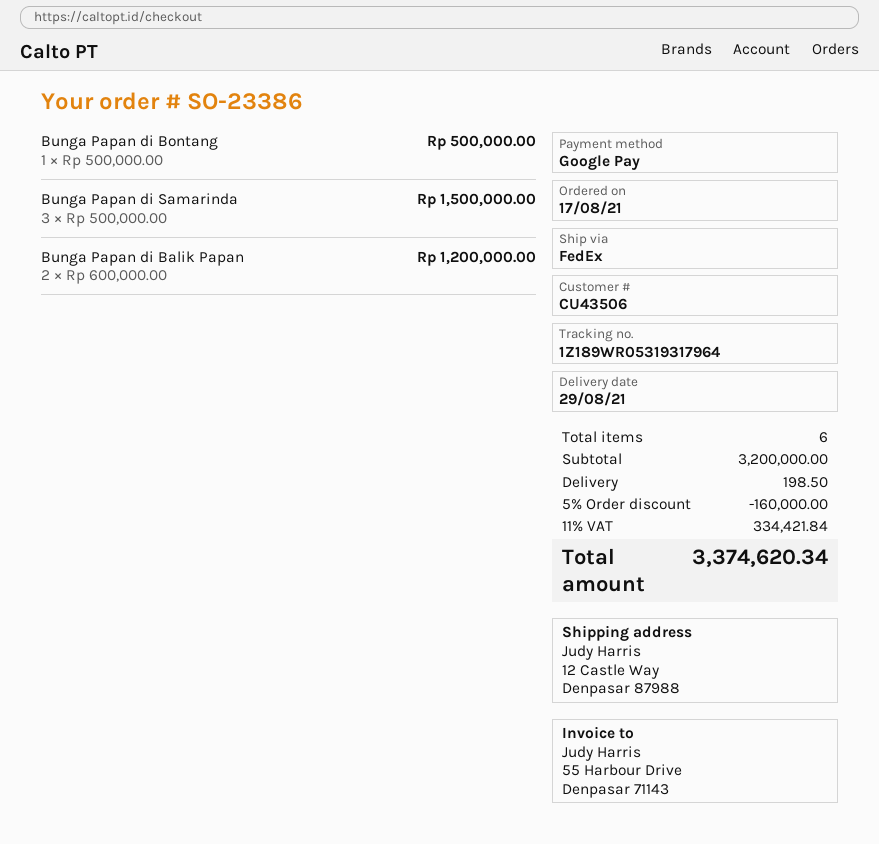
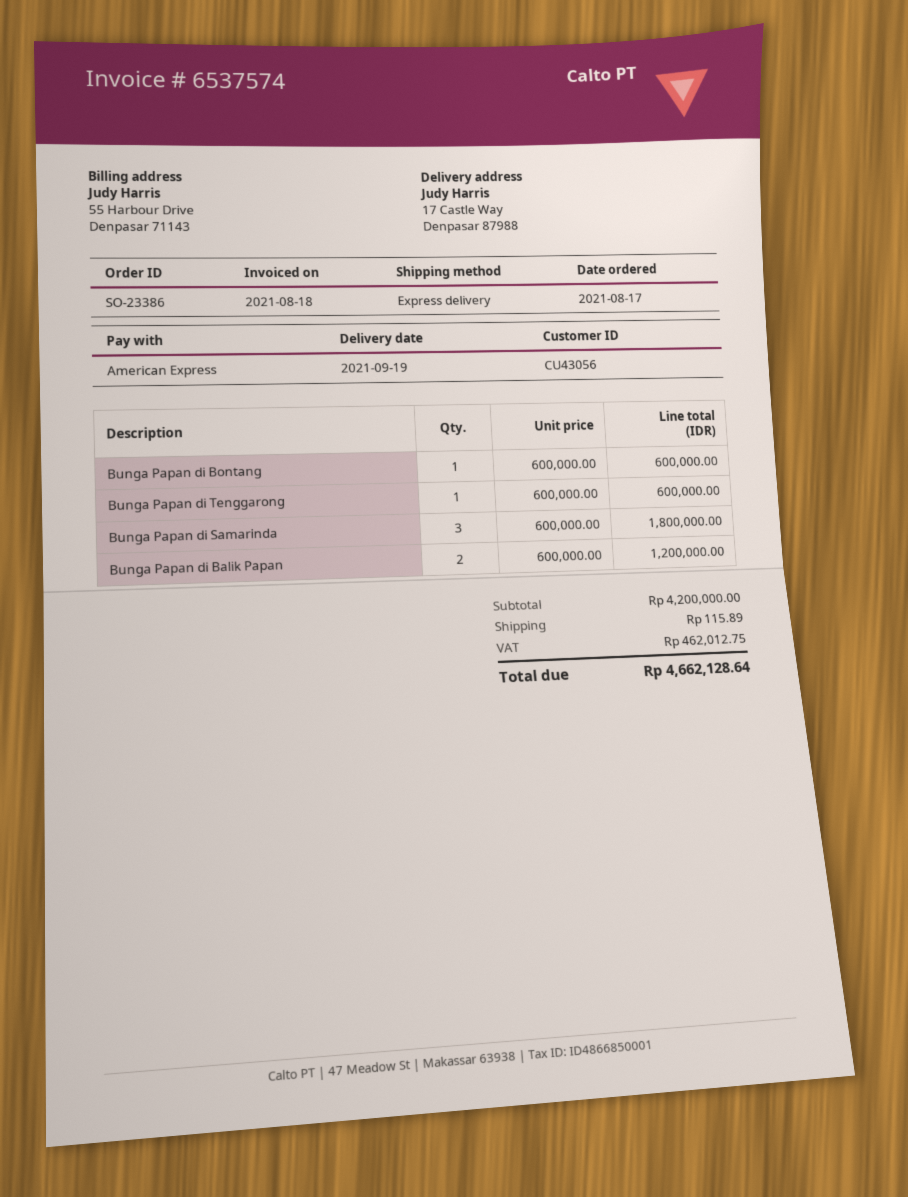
delivery date: 2021-08-29 -> 2021-09-19
customer number: CU43506 -> CU43056
payment method: Google Pay -> American Express
shipping method: FedEx -> express
ship to: 12 Castle Way, Denpasar 87988 -> 17 Castle Way, Denpasar 87988
Bunga Papan di Bontang: 1 x 500000.00 = 500000.00 -> 1 x 600000.00 = 600000.00
Bunga Papan di Samarinda: 3 x 500000.00 = 1500000.00 -> 3 x 600000.00 = 1800000.00
Bunga Papan di Tenggarong: none -> 1 x 600000.00 = 600000.00
subtotal: 3200000.00 -> 4200000.00
discount: 5% = 160000.00 -> none
shipping: 198.50 -> 115.89
tax: 334421.84 -> 462012.75
total: 3374620.34 -> 4662128.64

